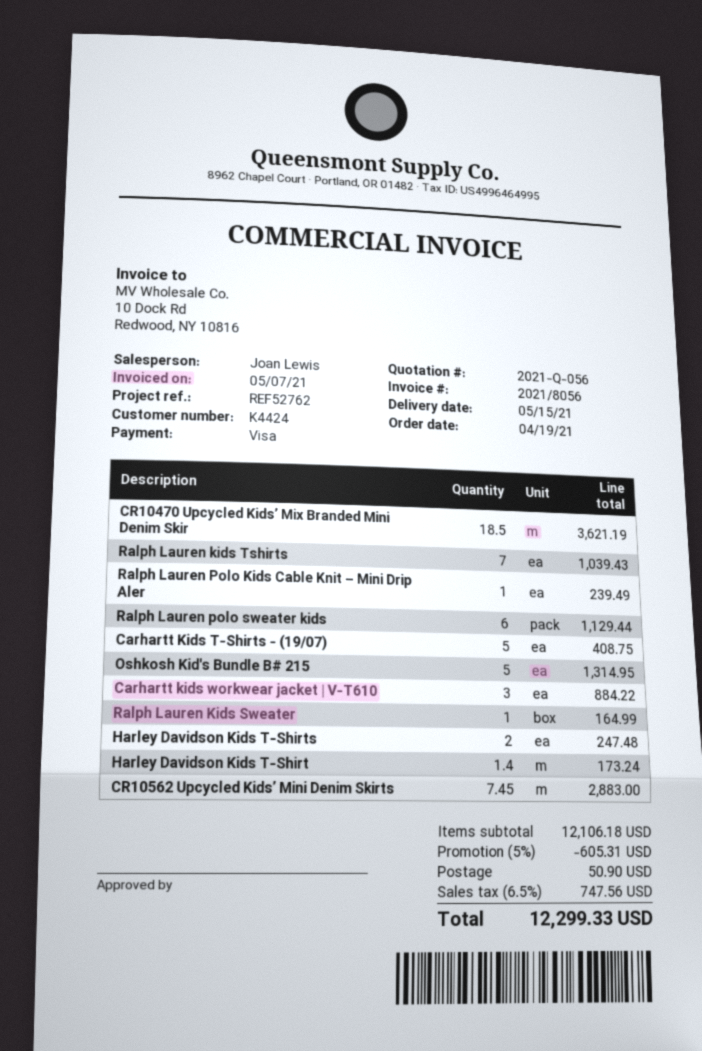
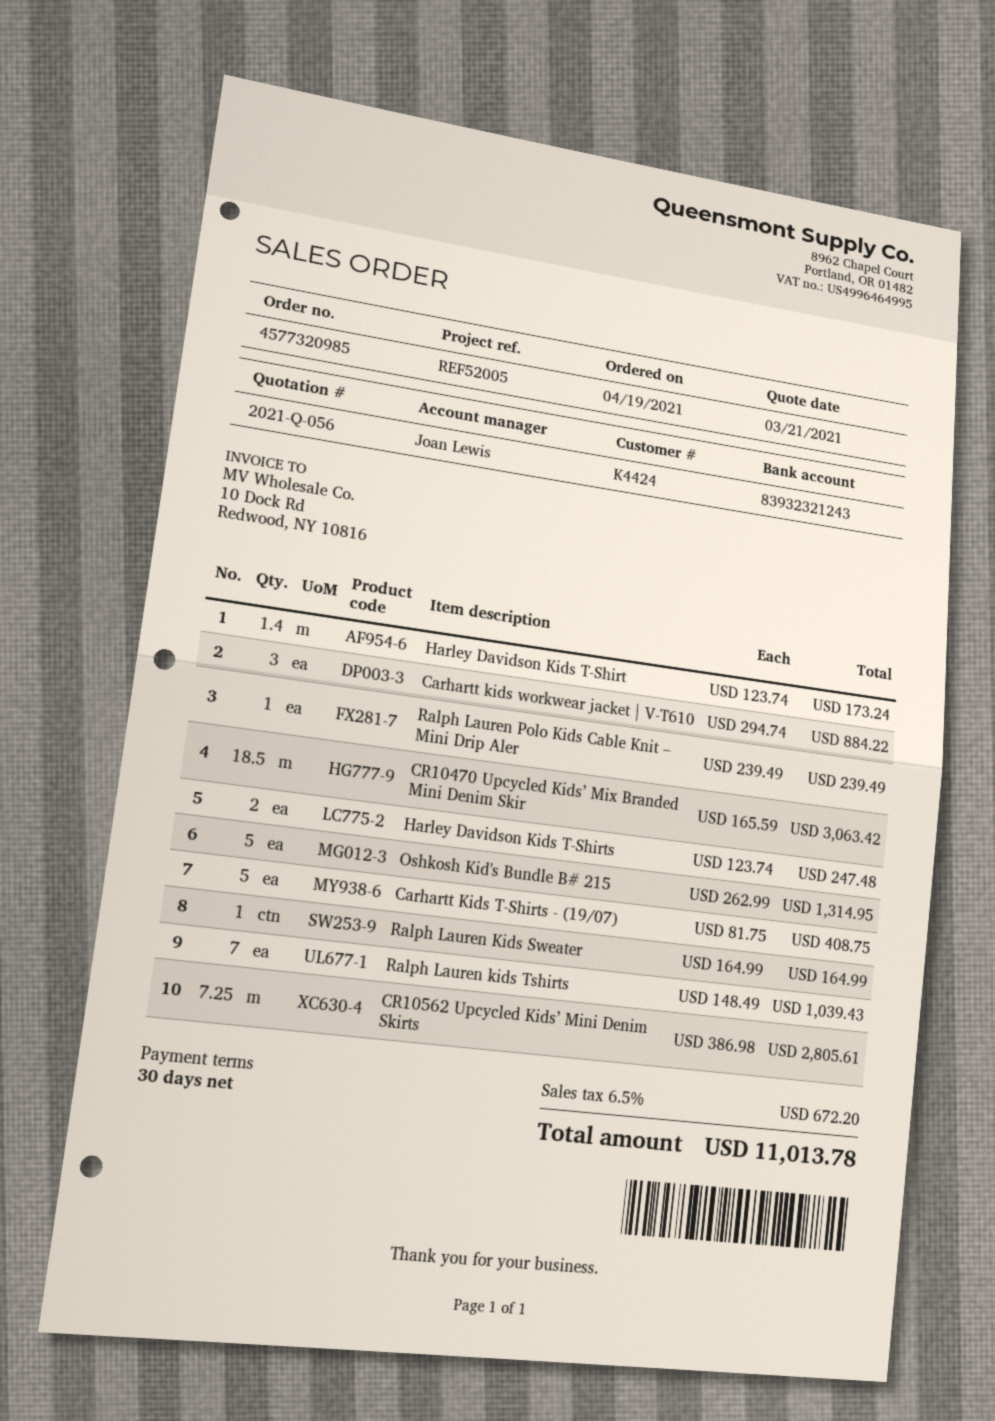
reference: REF52762 -> REF52005
CR10470 Upcycled Kids’ Mix Branded Mini Denim Skir: 18.5 for 3621.19 -> 18.5 for 3063.42
Ralph Lauren polo sweater kids: 6 for 1129.44 -> none
CR10562 Upcycled Kids’ Mini Denim Skirts: 7.45 for 2883.00 -> 7.25 for 2805.61
discount: 5% = 605.31 -> none
shipping: 50.90 -> none
tax: 6.5% = 747.56 -> 6.5% = 672.20
total: 12299.33 -> 11013.78

